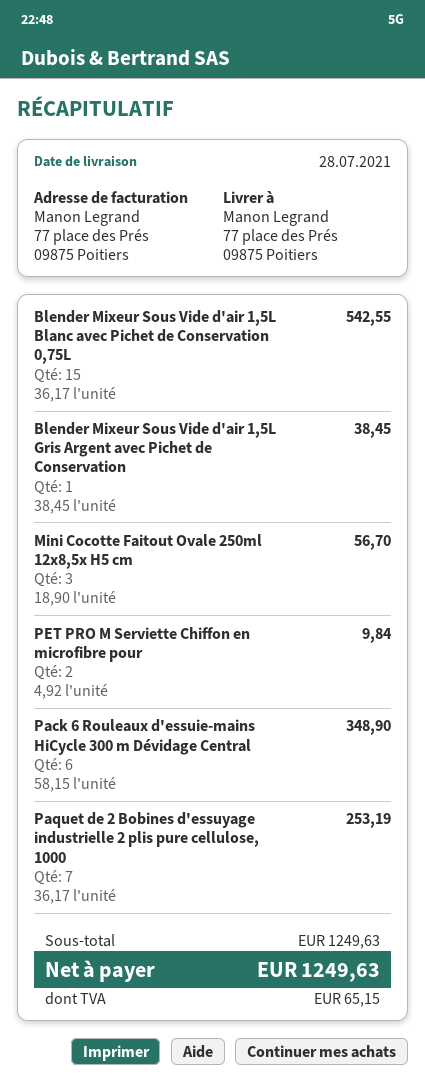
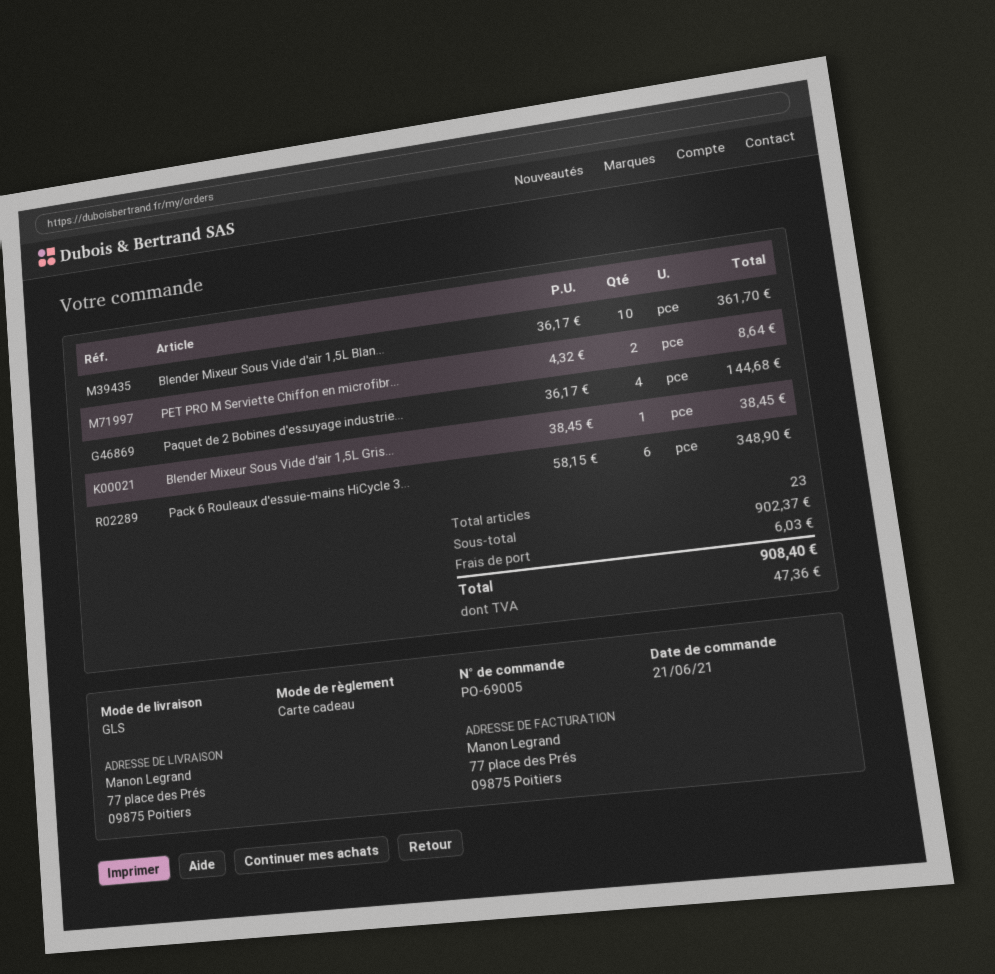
Blender Mixeur Sous Vide d'air 1,5L Blanc avec Pichet de Conservation 0,75L: 15 x 36.17 = 542.55 -> 10 x 36.17 = 361.70
Mini Cocotte Faitout Ovale 250ml 12x8,5x H5 cm: 3 x 18.90 = 56.70 -> none
PET PRO M Serviette Chiffon en microfibre pour: 2 x 4.92 = 9.84 -> 2 x 4.32 = 8.64
Paquet de 2 Bobines d'essuyage industrielle 2 plis pure cellulose, 1000: 7 x 36.17 = 253.19 -> 4 x 36.17 = 144.68
subtotal: 1249.63 -> 902.37
shipping: none -> 6.03
tax: 65.15 -> 47.36
total: 1249.63 -> 908.40

